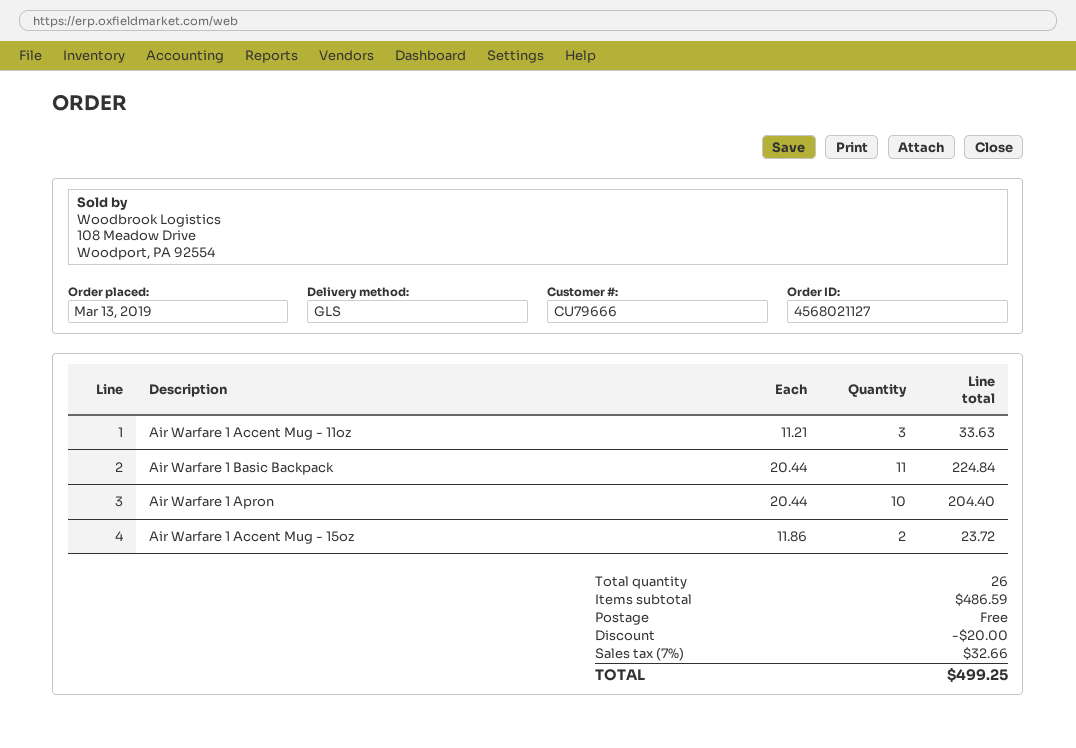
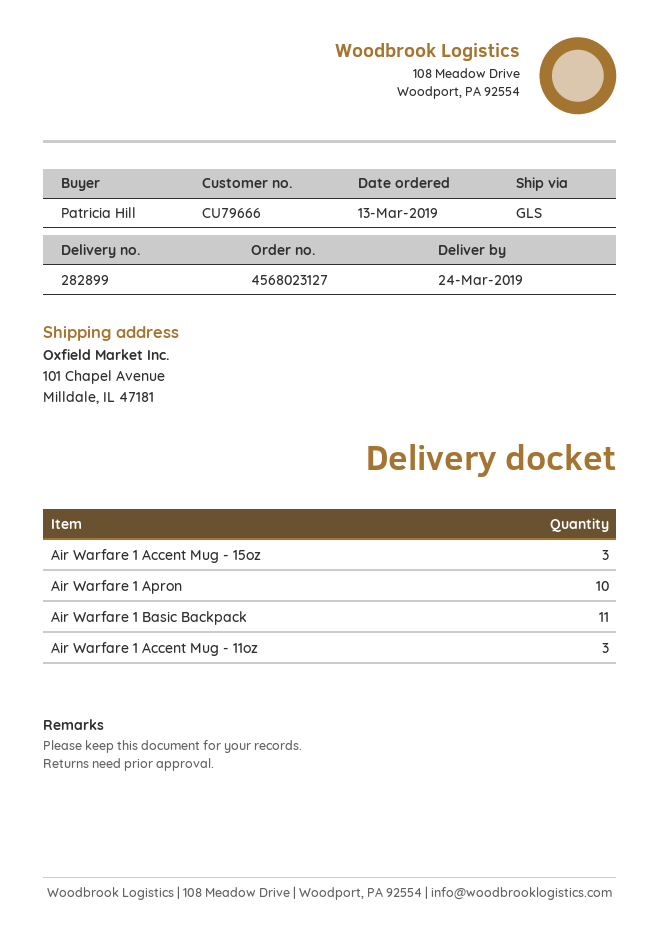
order number: 4568021127 -> 4568023127
Air Warfare 1 Accent Mug - 15oz: 2 -> 3

